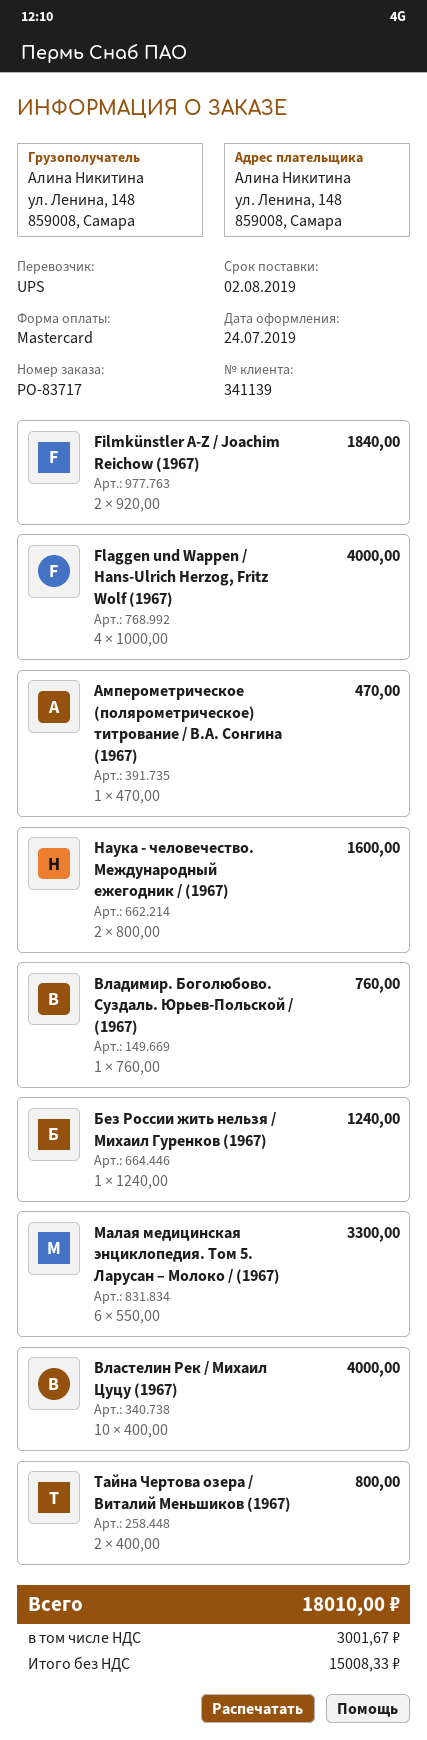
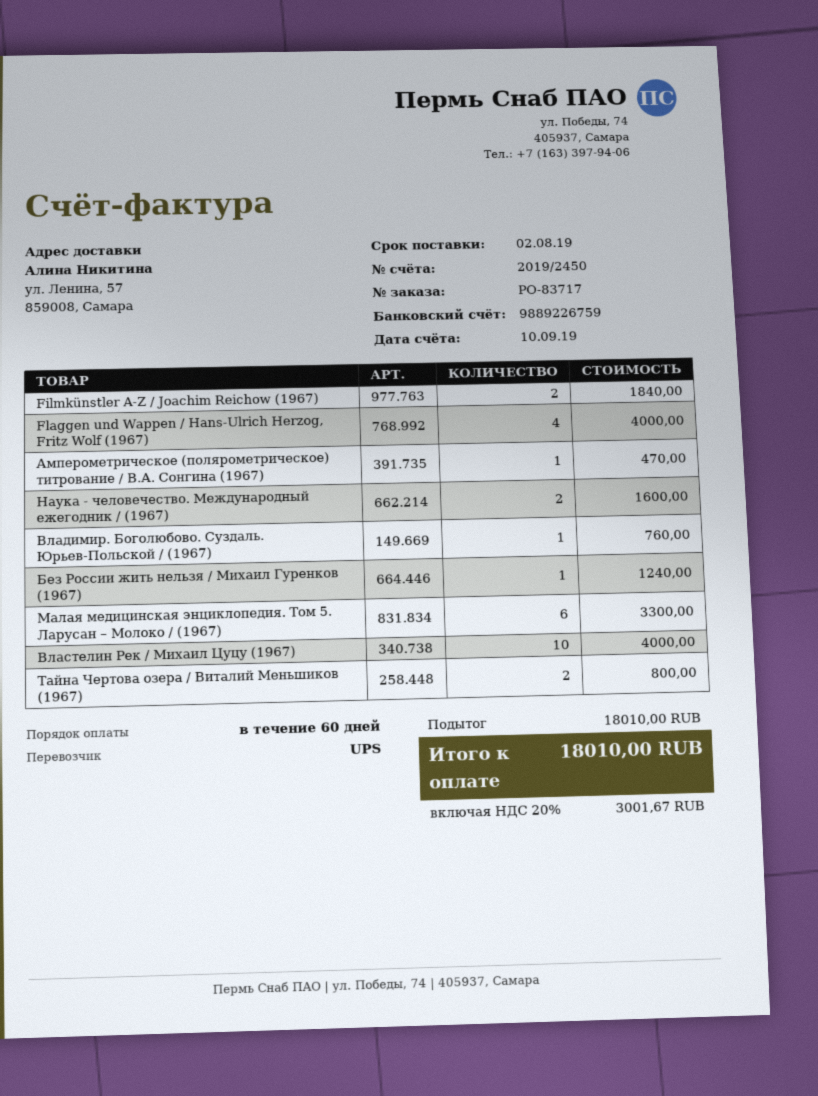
ship to: ул. Ленина, 148, 859008, Самара -> ул. Ленина, 57, 859008, Самара

